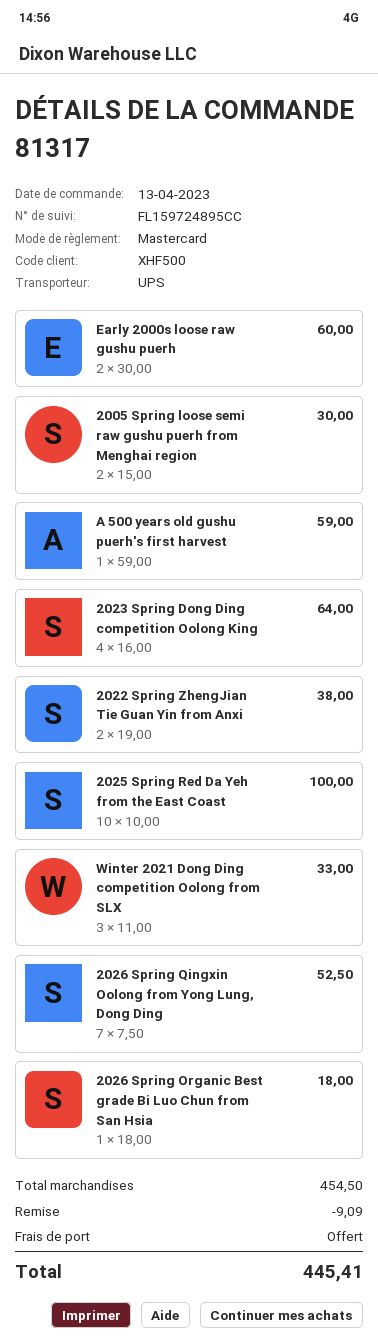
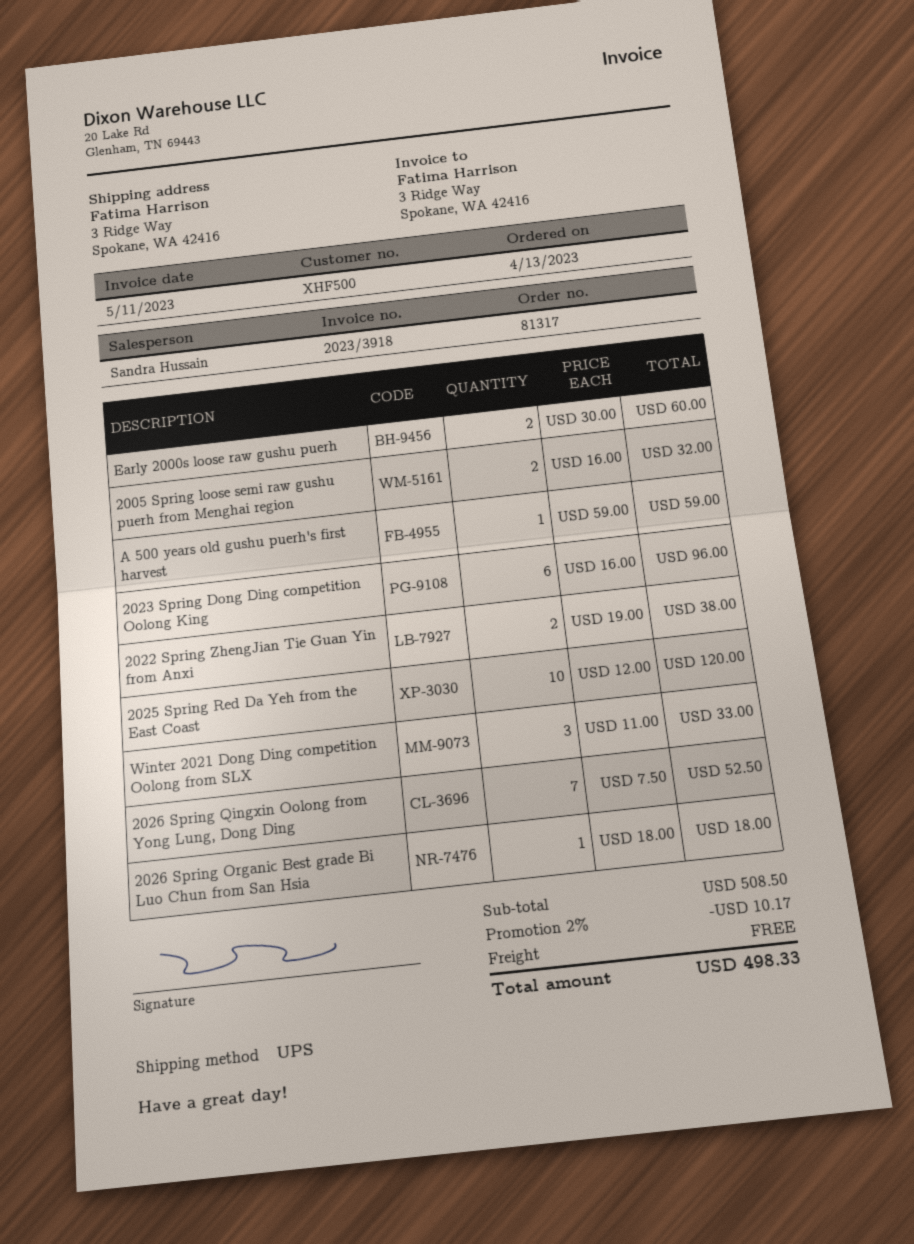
2005 Spring loose semi raw gushu puerh from Menghai region: 2 x 15.00 = 30.00 -> 2 x 16.00 = 32.00
2023 Spring Dong Ding competition Oolong King: 4 x 16.00 = 64.00 -> 6 x 16.00 = 96.00
2025 Spring Red Da Yeh from the East Coast: 10 x 10.00 = 100.00 -> 10 x 12.00 = 120.00
subtotal: 454.50 -> 508.50
discount: 9.09 -> 10.17
total: 445.41 -> 498.33

